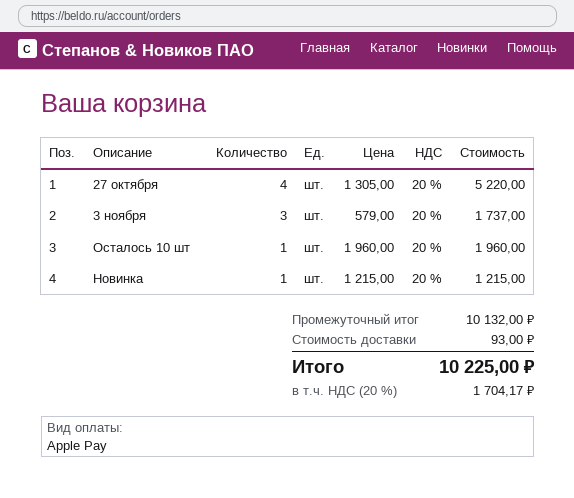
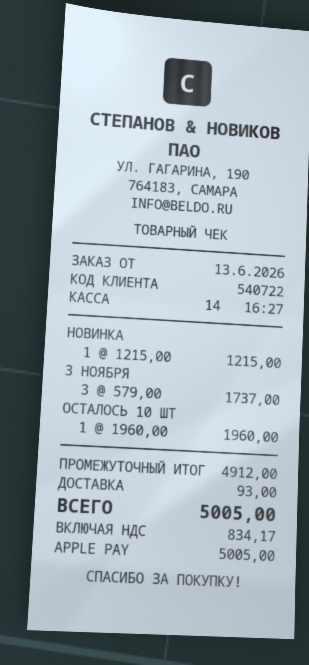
27 октября: 4 x 1305.00 = 5220.00 -> none
subtotal: 10132.00 -> 4912.00
tax: 1704.17 -> 834.17
total: 10225.00 -> 5005.00

